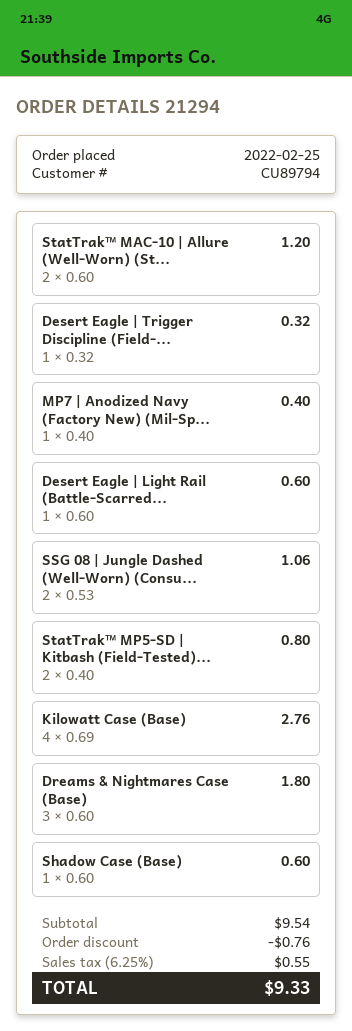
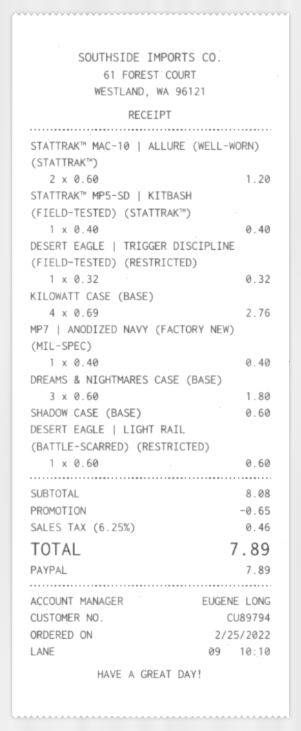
SSG 08 | Jungle Dashed (Well-Worn) (Consu...: 2 x 0.53 = 1.06 -> none
StatTrak™ MP5-SD | Kitbash (Field-Tested)...: 2 x 0.40 = 0.80 -> 1 x 0.40 = 0.40
subtotal: 9.54 -> 8.08
discount: 0.76 -> 0.65
tax: 6.25% = 0.55 -> 6.25% = 0.46
total: 9.33 -> 7.89

